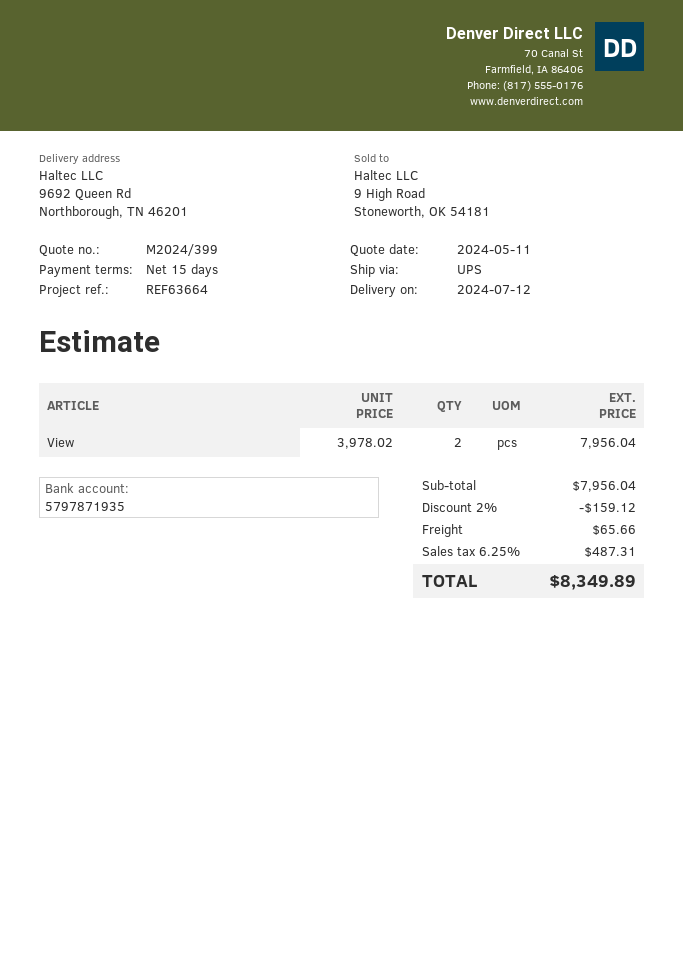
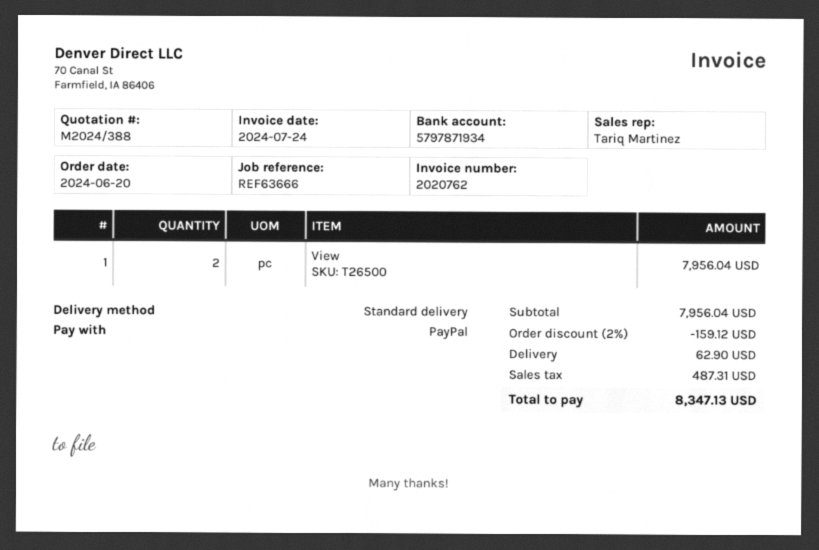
quote number: M2024/399 -> M2024/388
reference: REF63664 -> REF63666
bank account: 5797871935 -> 5797871934
shipping method: UPS -> standard
shipping: 65.66 -> 62.90
total: 8349.89 -> 8347.13

